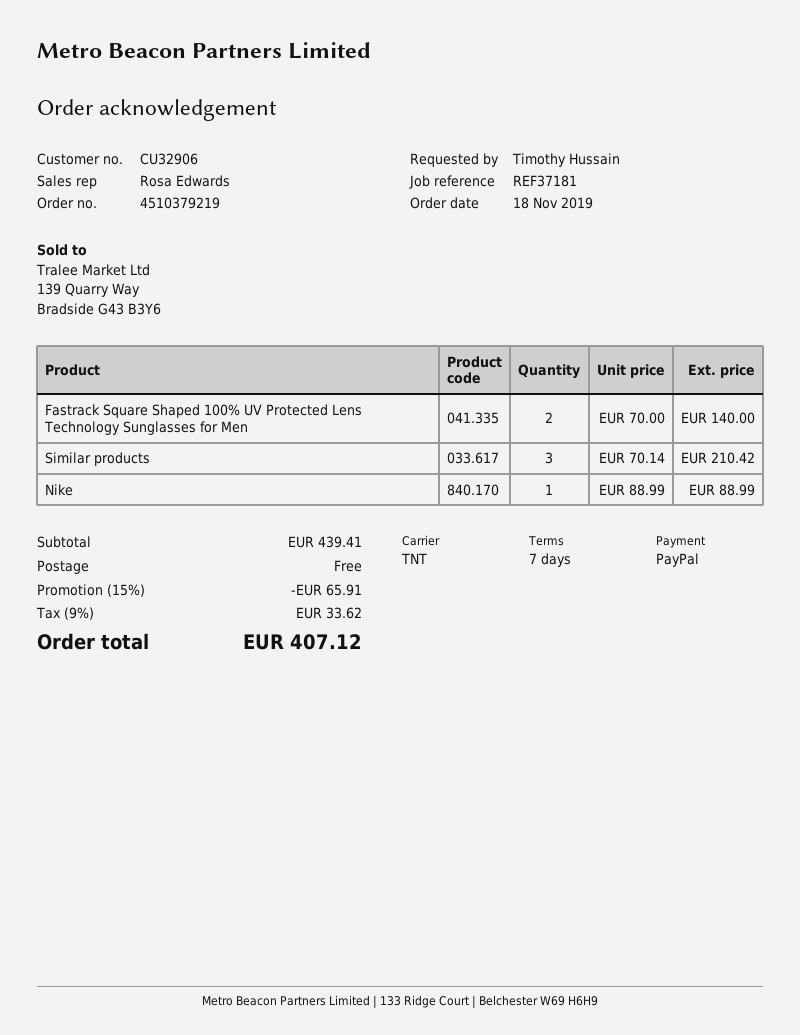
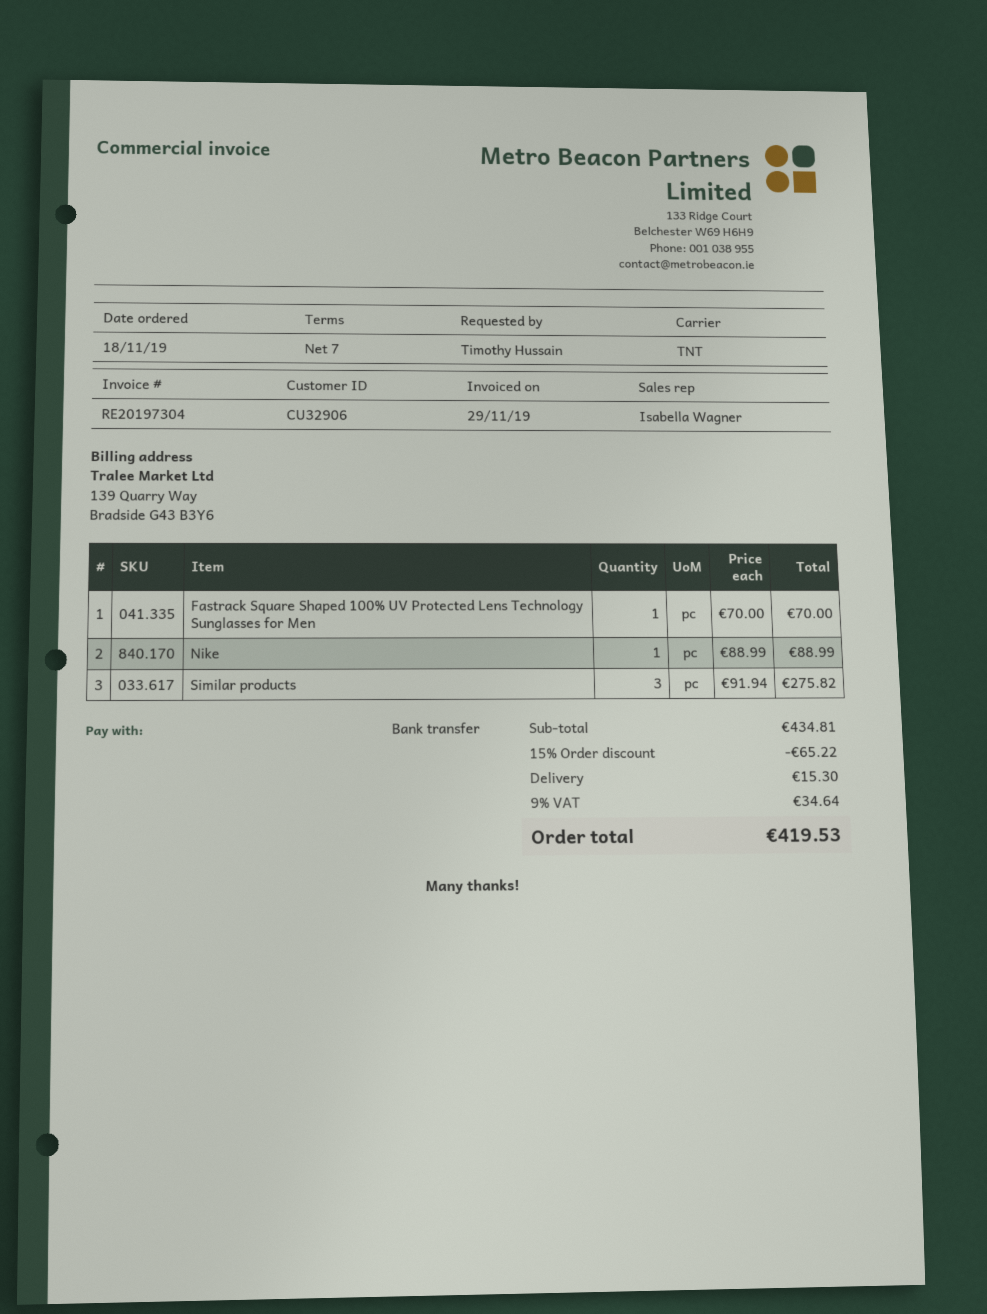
sales rep: Rosa Edwards -> Isabella Wagner
payment method: PayPal -> bank transfer
Fastrack Square Shaped 100% UV Protected Lens Technology Sunglasses for Men: 2 x 70.00 = 140.00 -> 1 x 70.00 = 70.00
Similar products: 3 x 70.14 = 210.42 -> 3 x 91.94 = 275.82
subtotal: 439.41 -> 434.81
discount: 15% = 65.91 -> 15% = 65.22
shipping: 0.00 -> 15.30
tax: 9% = 33.62 -> 9% = 34.64
total: 407.12 -> 419.53

